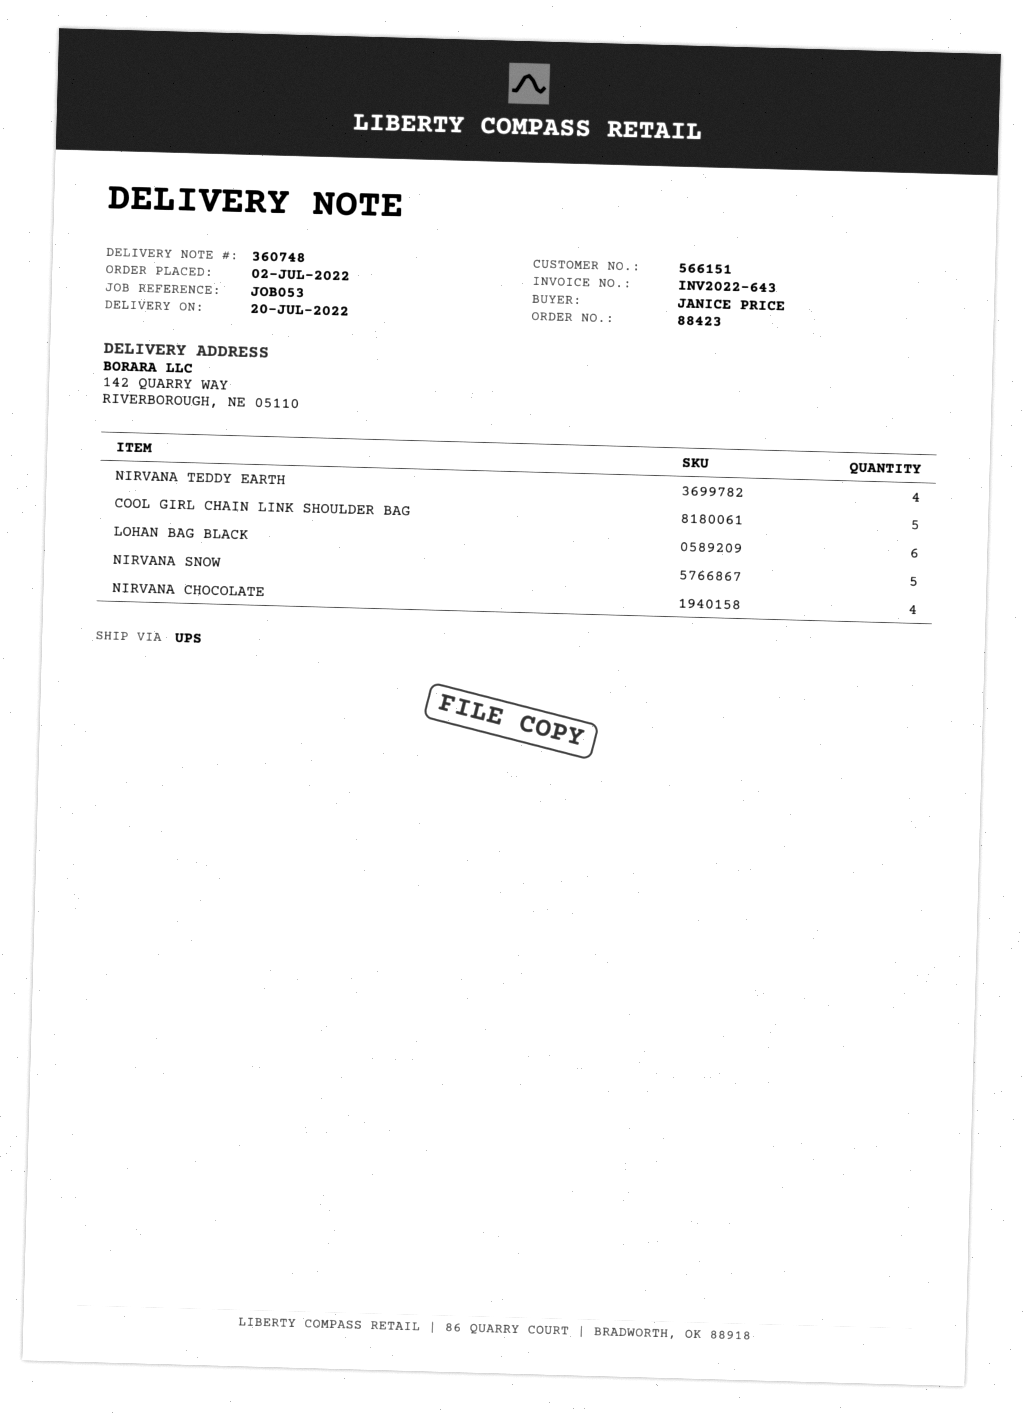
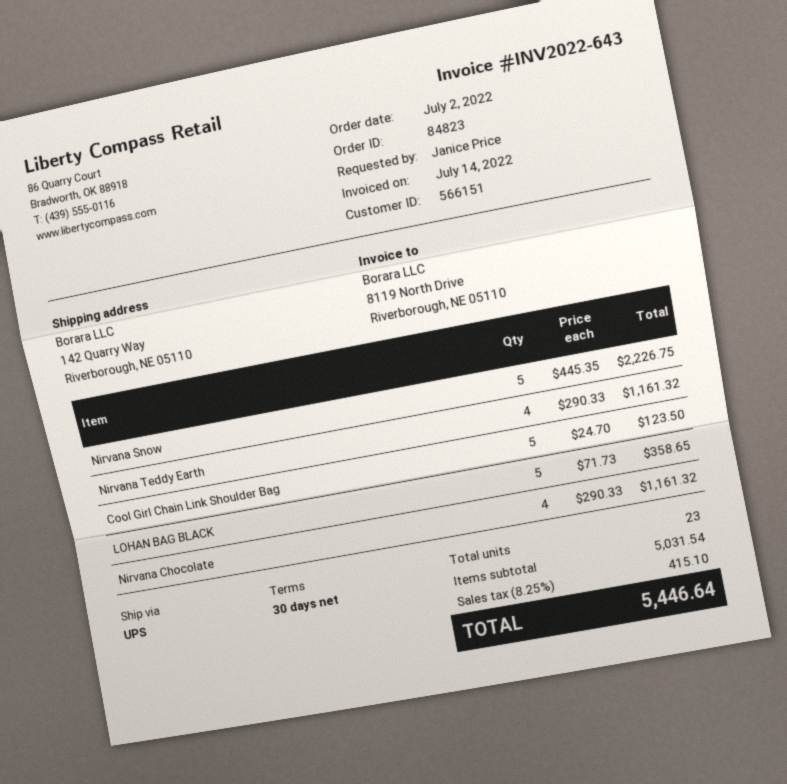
order number: 88423 -> 84823
LOHAN BAG BLACK: 6 -> 5

